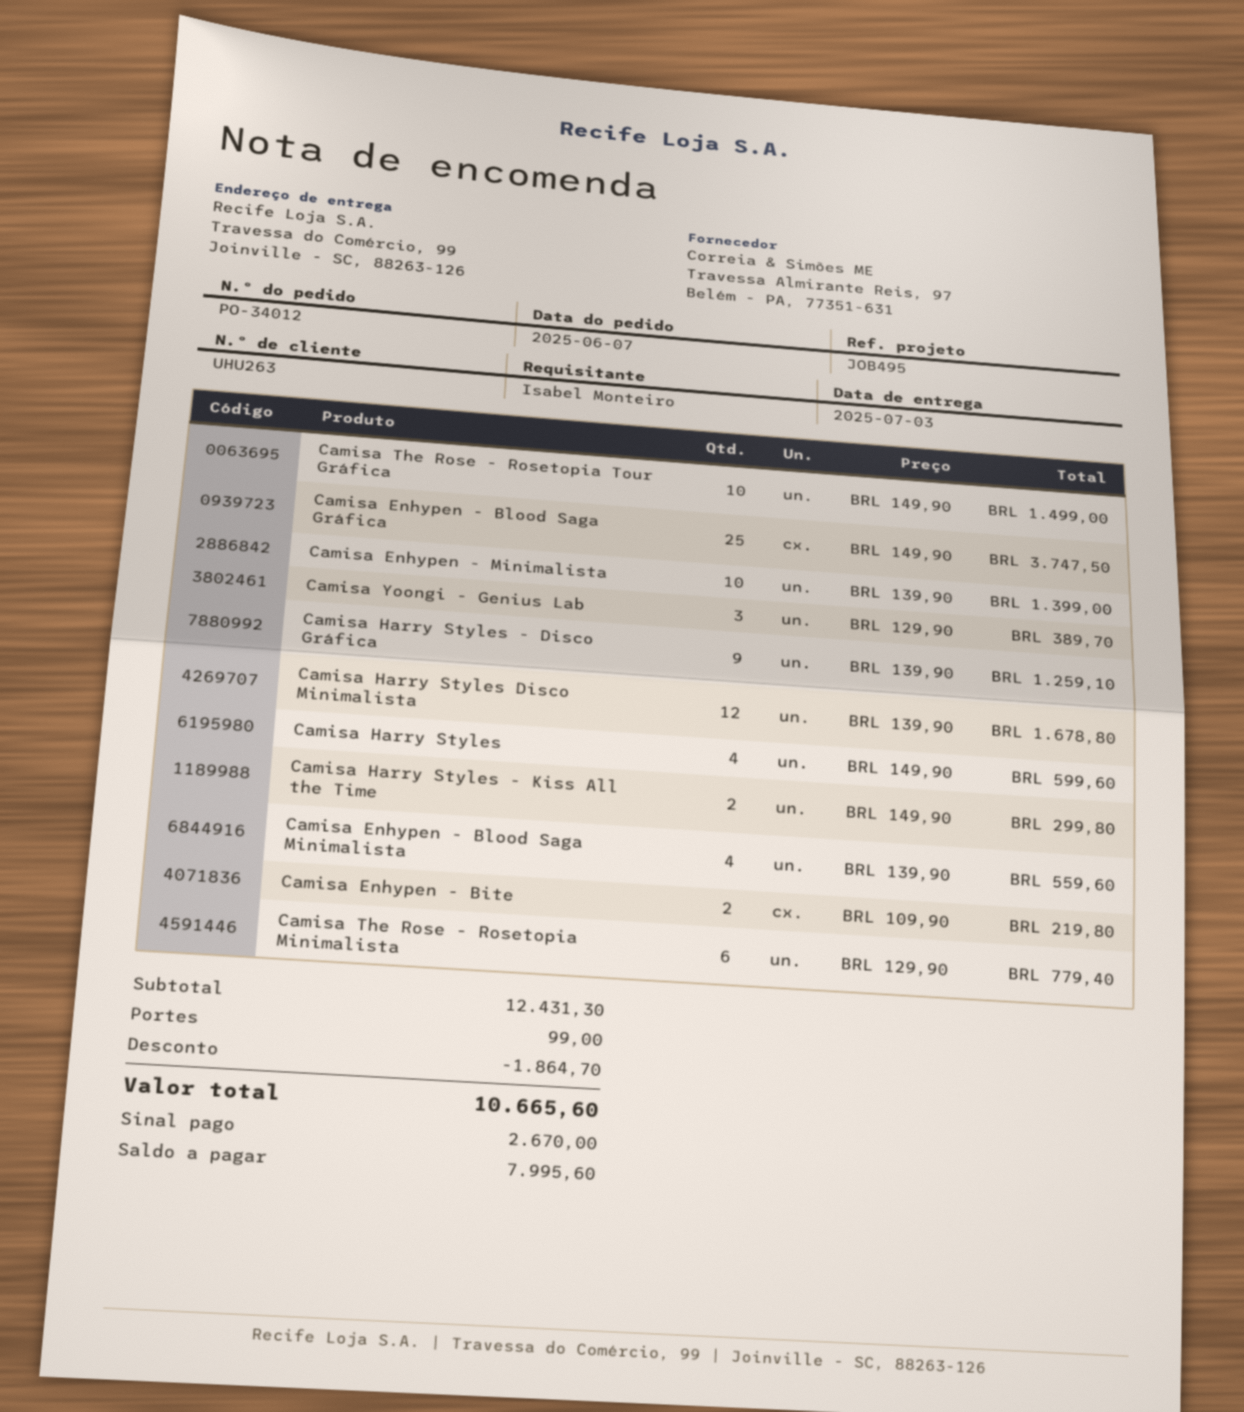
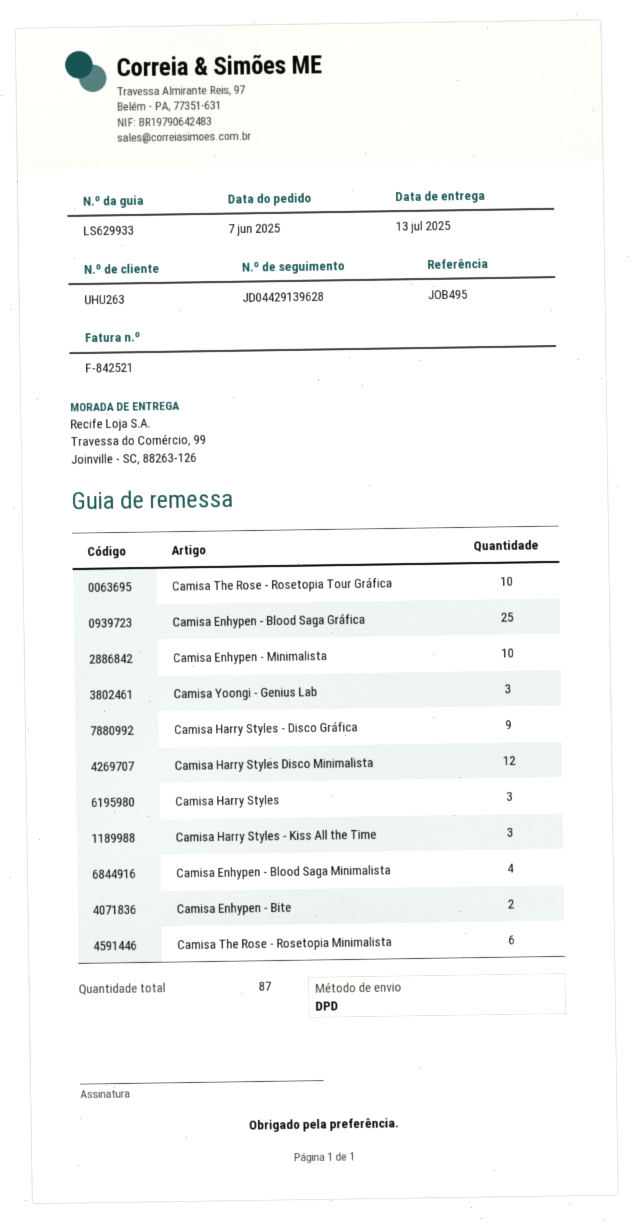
delivery date: 2025-07-03 -> 2025-07-13
Camisa Harry Styles: 4 -> 3
Camisa Harry Styles - Kiss All the Time: 2 -> 3

